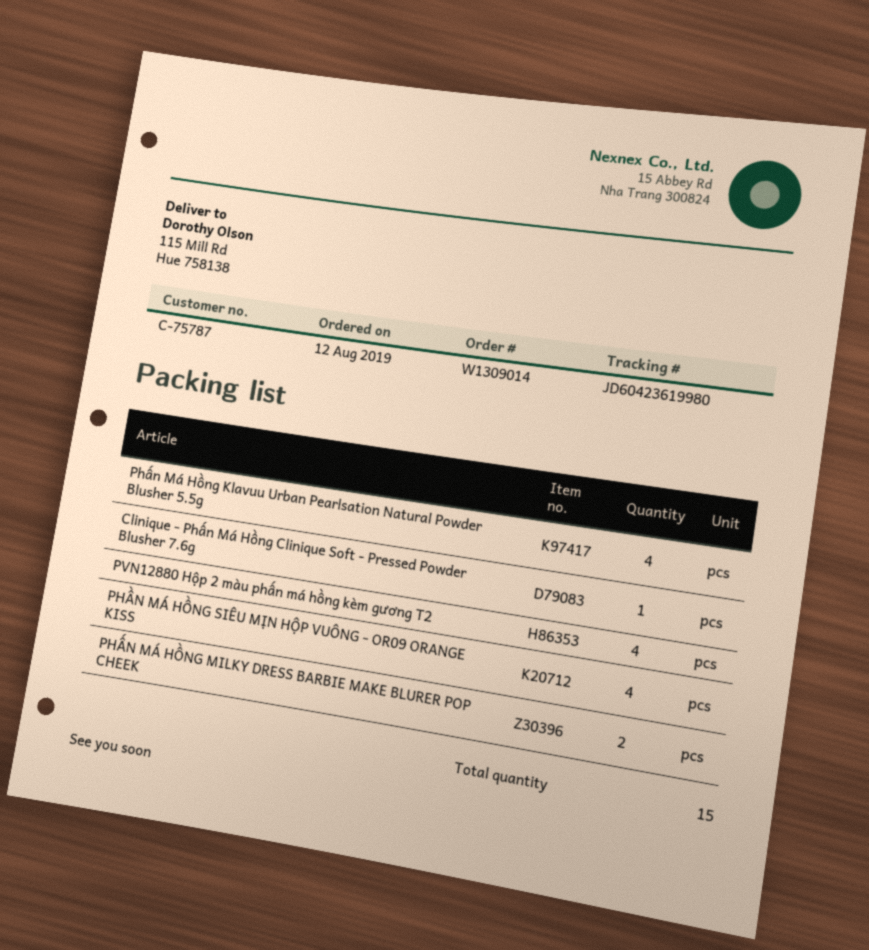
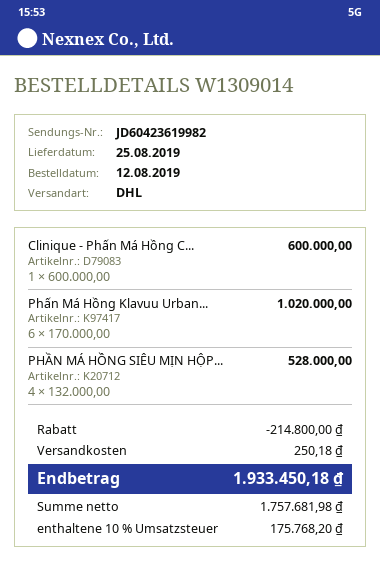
tracking number: JD60423619980 -> JD60423619982
Phấn Má Hồng Klavuu Urban Pearlsation Natural Powder Blusher 5.5g: 4 -> 6
PVN12880 Hộp 2 màu phấn má hồng kèm gương T2: 4 -> none
PHẤN MÁ HỒNG MILKY DRESS BARBIE MAKE BLURER POP CHEEK: 2 -> none

